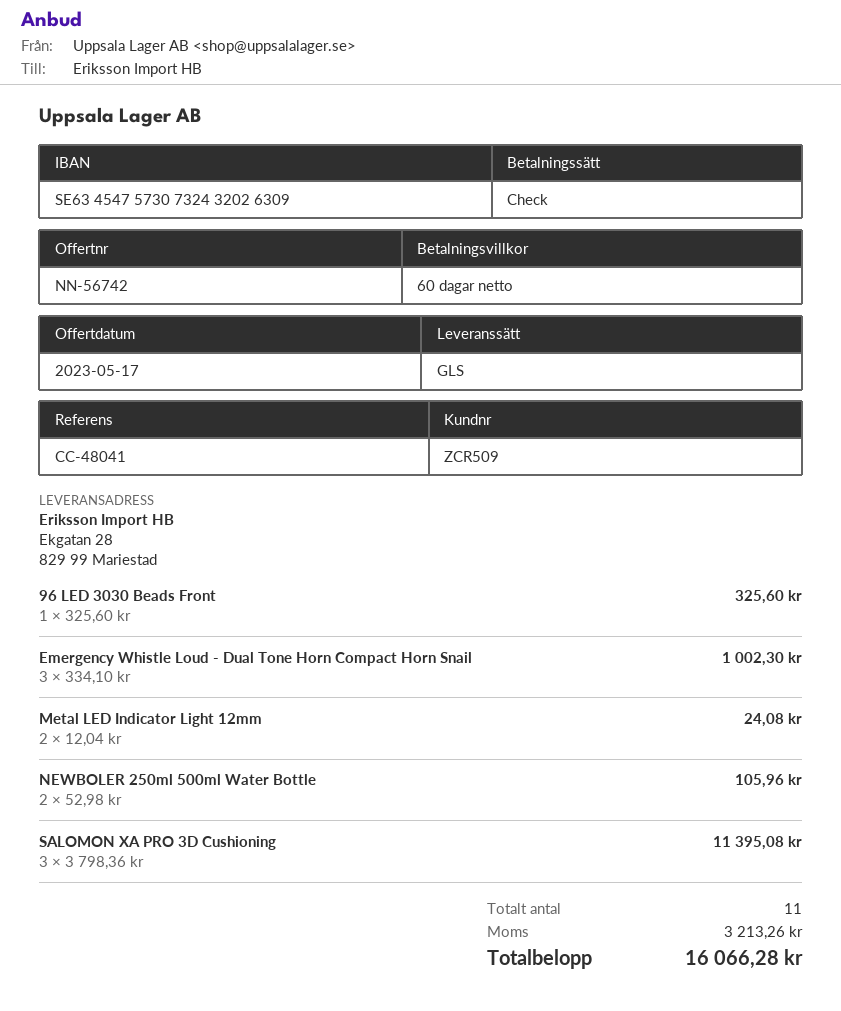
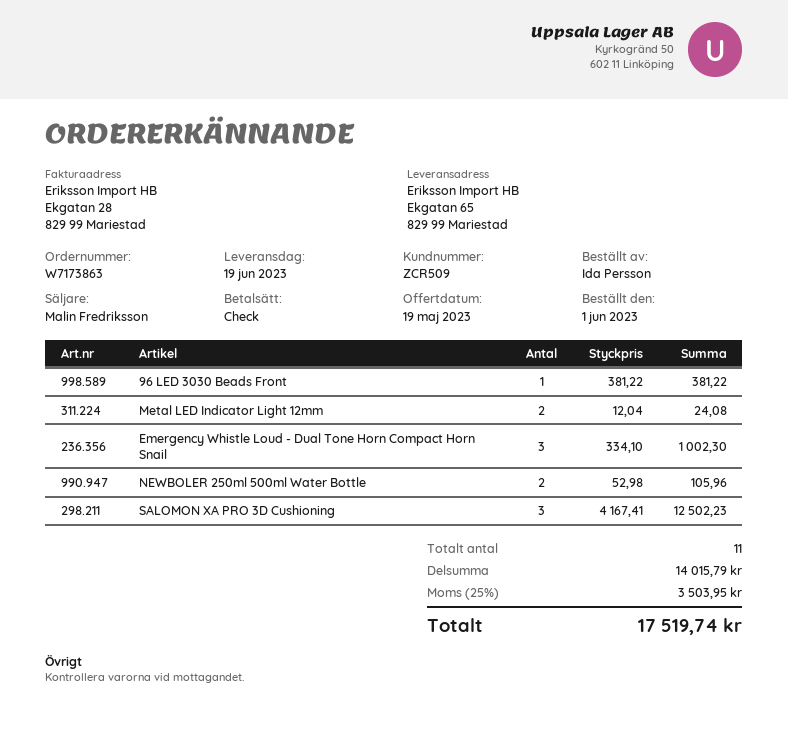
quote date: 2023-05-17 -> 2023-05-19
ship to: Ekgatan 28, 829 99 Mariestad -> Ekgatan 65, 829 99 Mariestad
96 LED 3030 Beads Front: 1 x 325.60 = 325.60 -> 1 x 381.22 = 381.22
SALOMON XA PRO 3D Cushioning: 3 x 3798.36 = 11395.08 -> 3 x 4167.41 = 12502.23
tax: 3213.26 -> 3503.95
total: 16066.28 -> 17519.74

